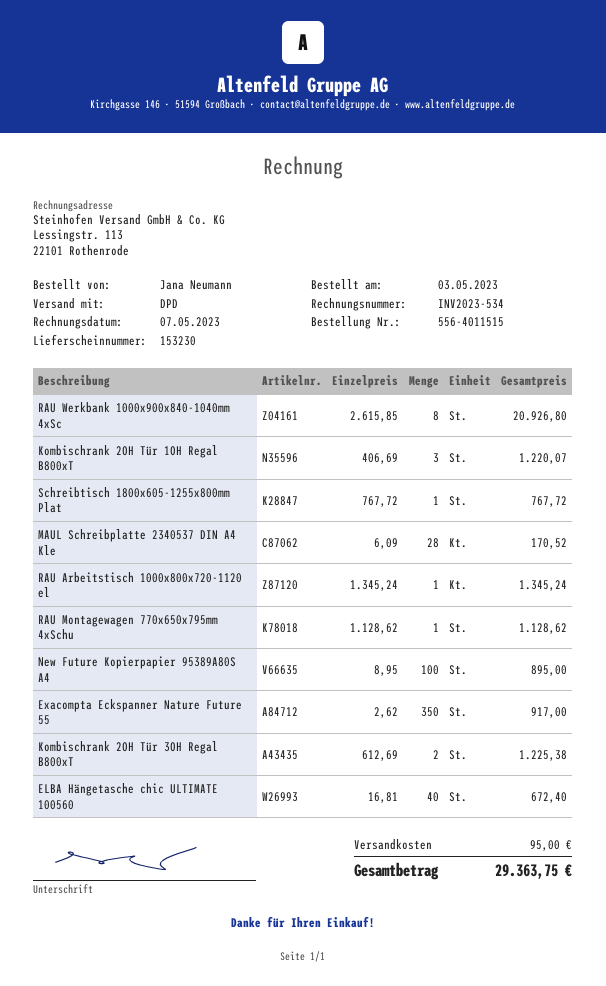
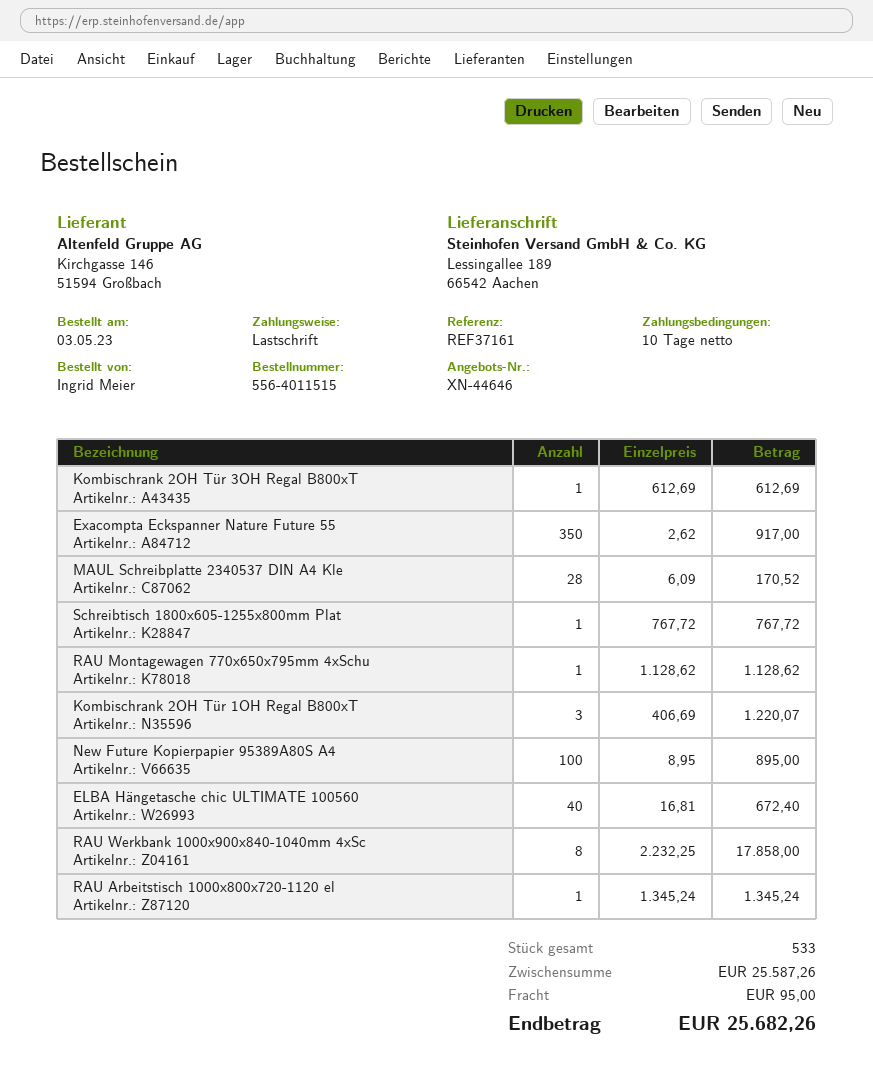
ordered by: Jana Neumann -> Ingrid Meier
RAU Werkbank 1000x900x840-1040mm 4xSc: 8 x 2615.85 = 20926.80 -> 8 x 2232.25 = 17858.00
Kombischrank 2OH Tür 3OH Regal B800xT: 2 x 612.69 = 1225.38 -> 1 x 612.69 = 612.69
total: 29363.75 -> 25682.26

